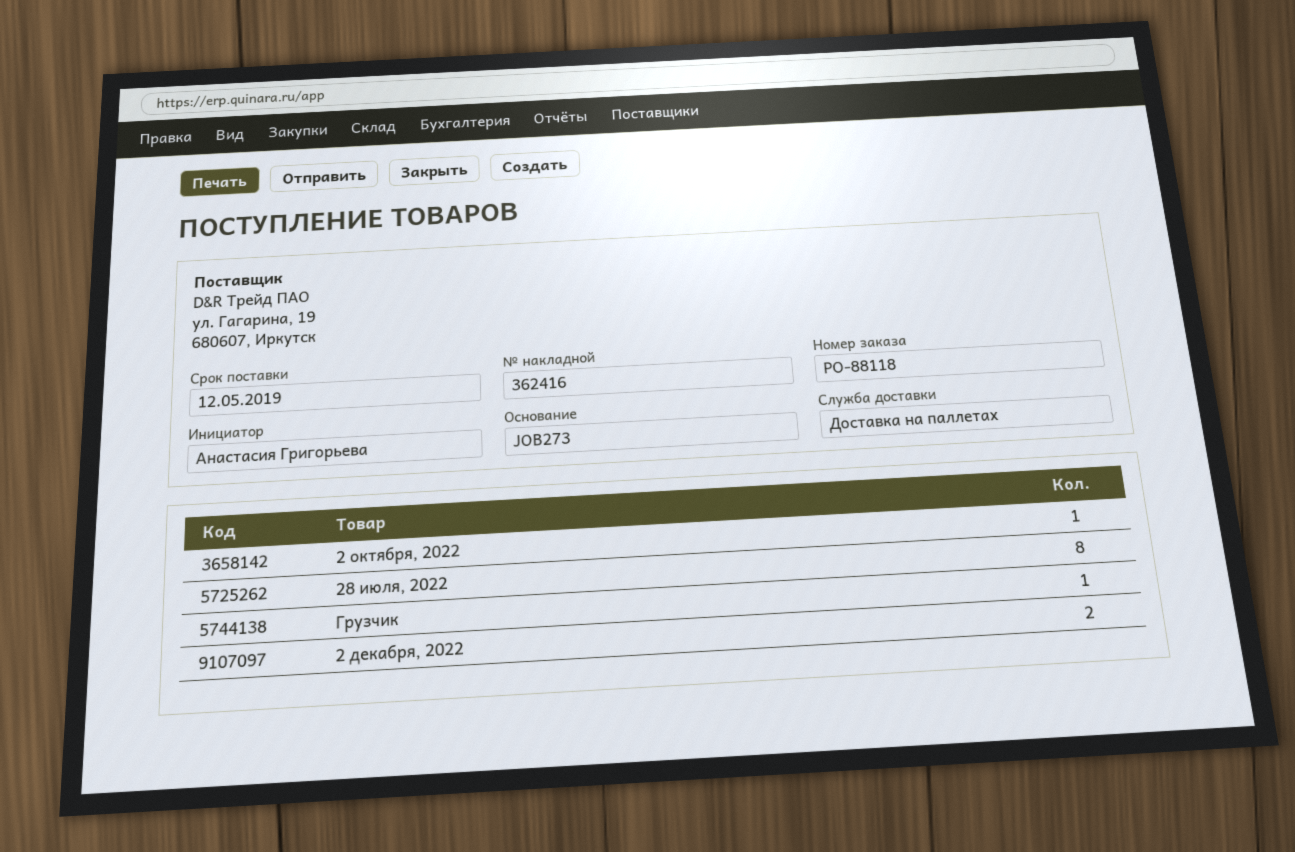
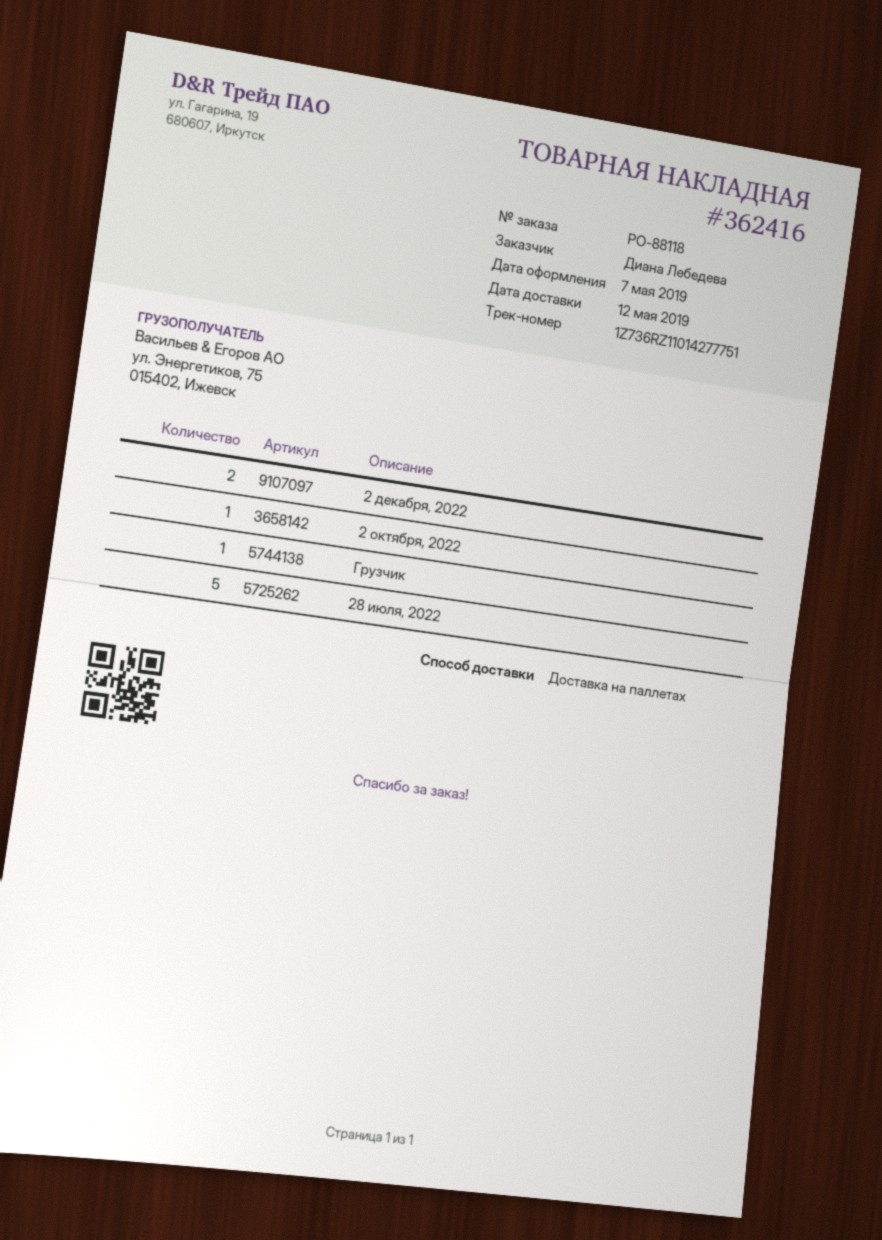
ordered by: Анастасия Григорьева -> Диана Лебедева
28 июля, 2022: 8 -> 5

